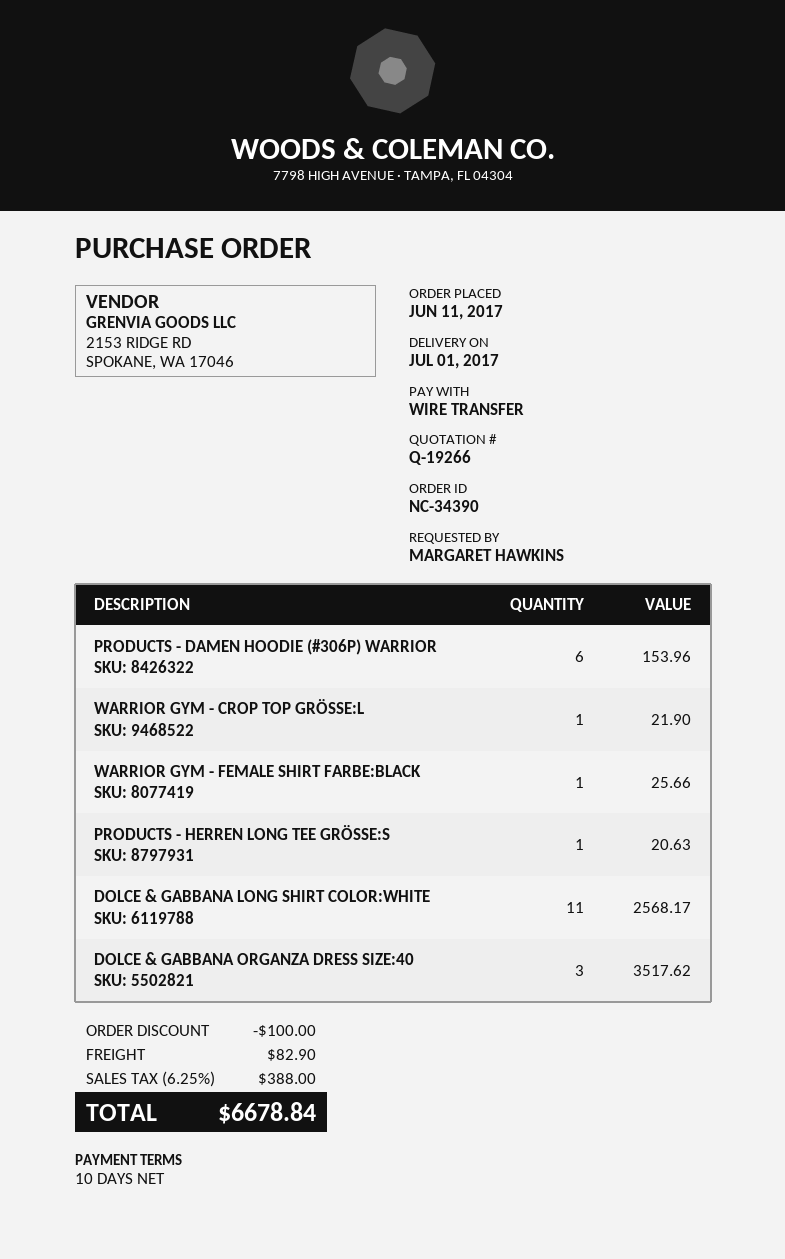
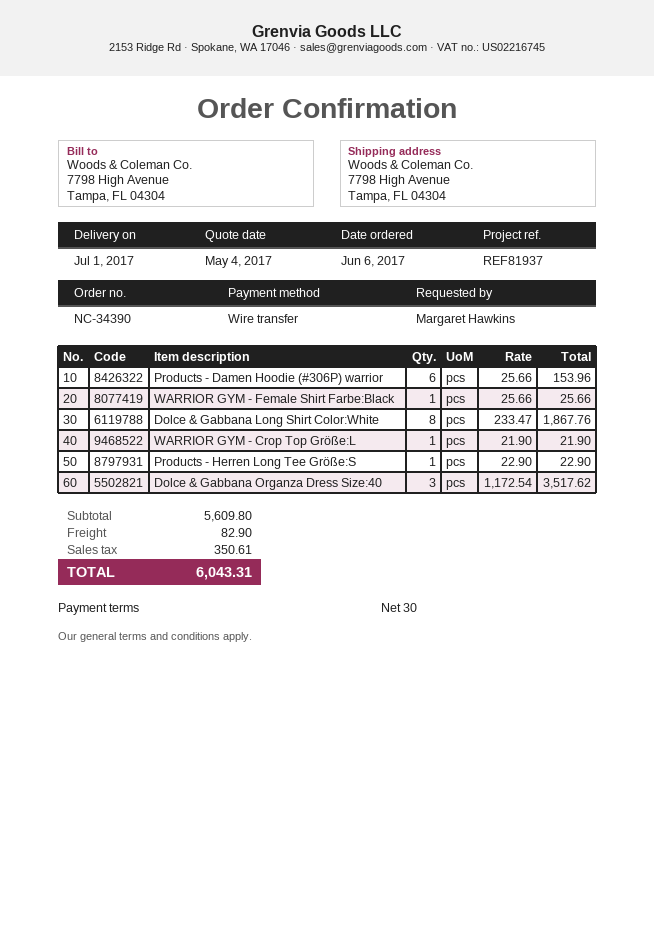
order date: 2017-06-11 -> 2017-06-06
payment terms: 10 days -> 30 days
PRODUCTS - HERREN LONG TEE GRÖSSE:S: 1 for 20.63 -> 1 for 22.90
DOLCE & GABBANA LONG SHIRT COLOR:WHITE: 11 for 2568.17 -> 8 for 1867.76
discount: 100.00 -> none
tax: 388.00 -> 350.61
total: 6678.84 -> 6043.31

